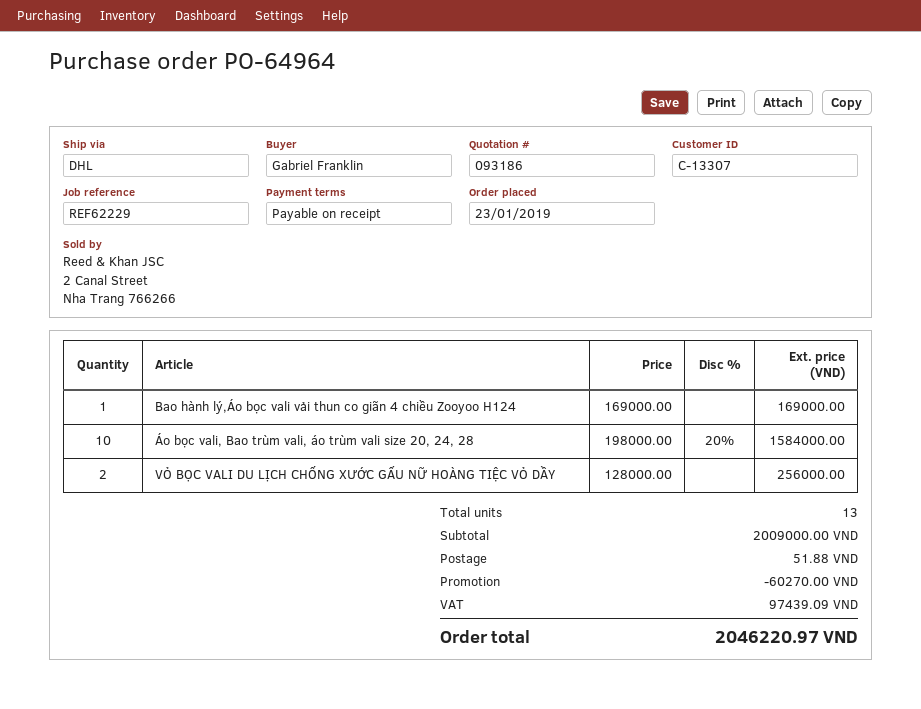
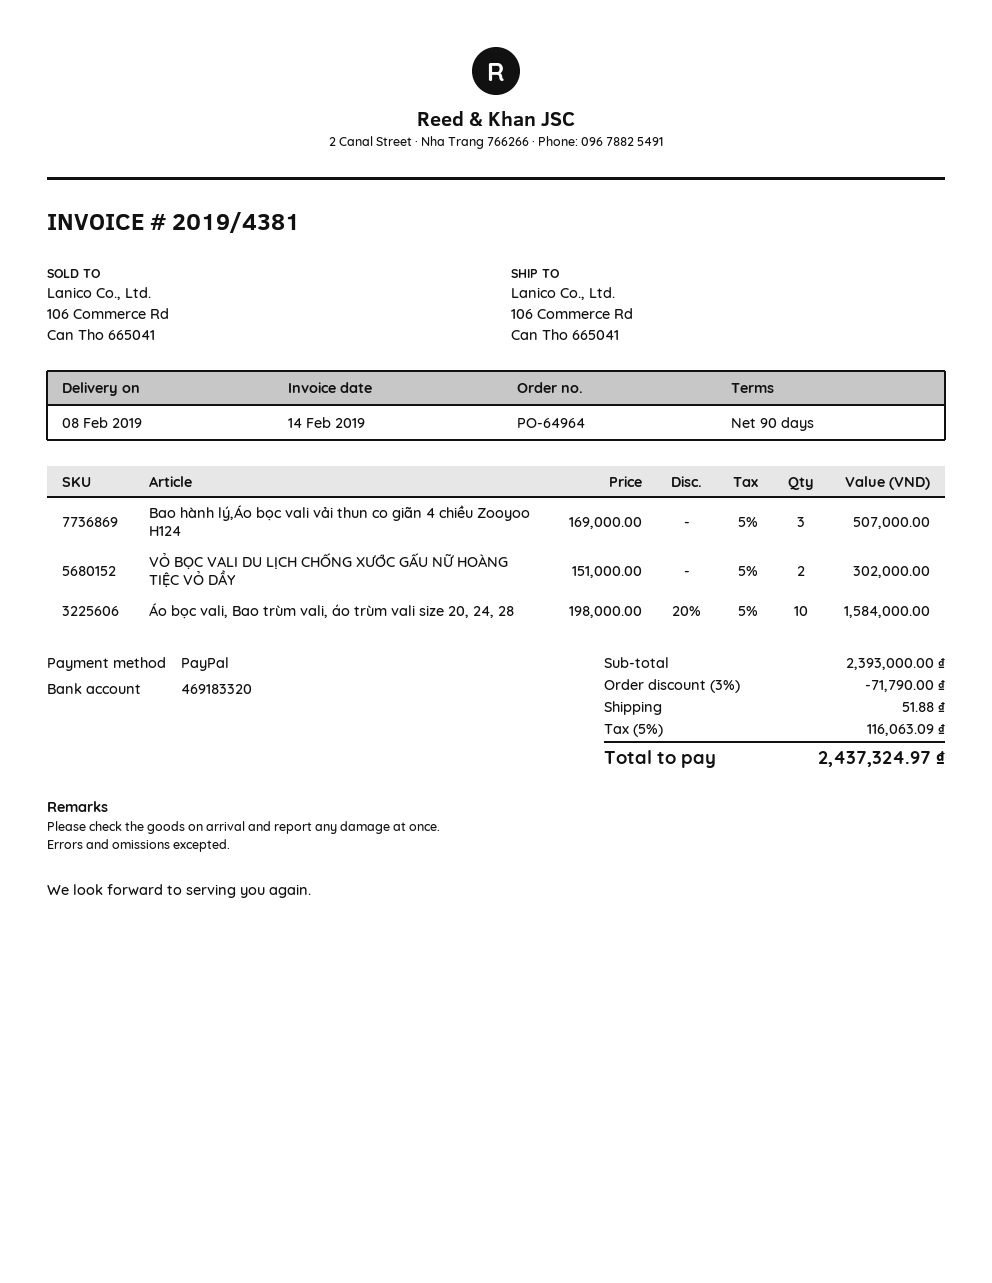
payment terms: on receipt -> 90 days
Bao hành lý,Áo bọc vali vải thun co giãn 4 chiều Zooyoo H124: 1 x 169000.00 = 169000.00 -> 3 x 169000.00 = 507000.00
VỎ BỌC VALI DU LỊCH CHỐNG XƯỚC GẤU NỮ HOÀNG TIỆC VỎ DẦY: 2 x 128000.00 = 256000.00 -> 2 x 151000.00 = 302000.00
subtotal: 2009000.00 -> 2393000.00
discount: 60270.00 -> 71790.00
tax: 97439.09 -> 116063.09
total: 2046220.97 -> 2437324.97

